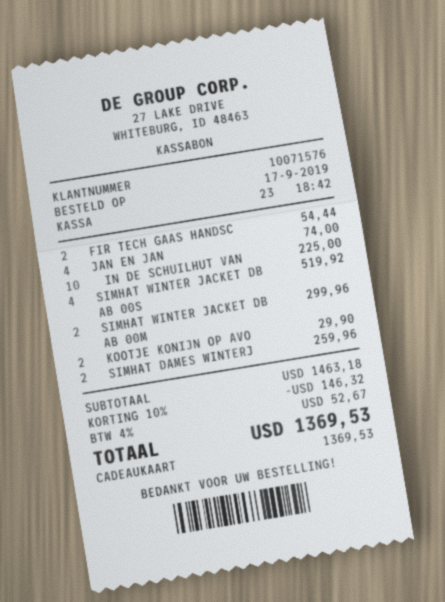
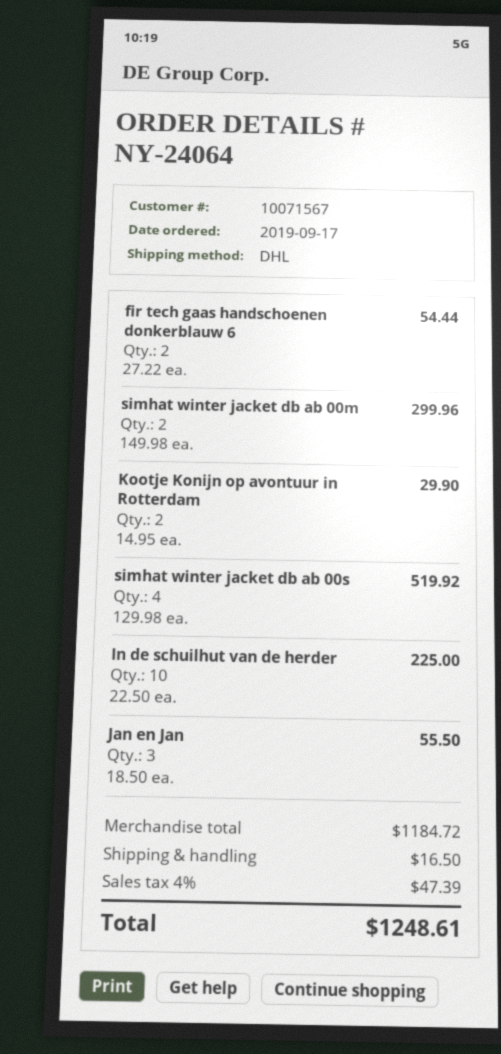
customer number: 10071576 -> 10071567
JAN EN JAN: 4 for 74.00 -> 3 for 55.50
SIMHAT DAMES WINTERJ: 2 for 259.96 -> none
subtotal: 1463.18 -> 1184.72
discount: 10% = 146.32 -> none
shipping: none -> 16.50
tax: 4% = 52.67 -> 4% = 47.39
total: 1369.53 -> 1248.61

